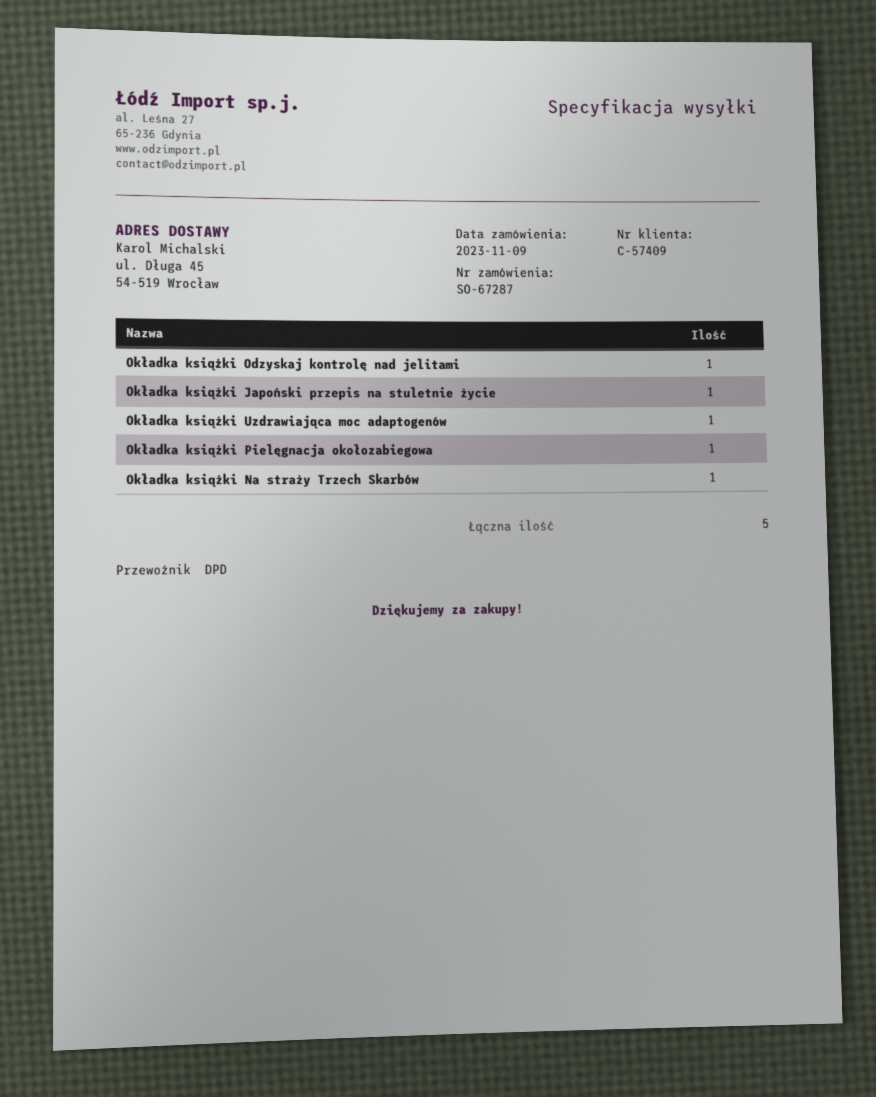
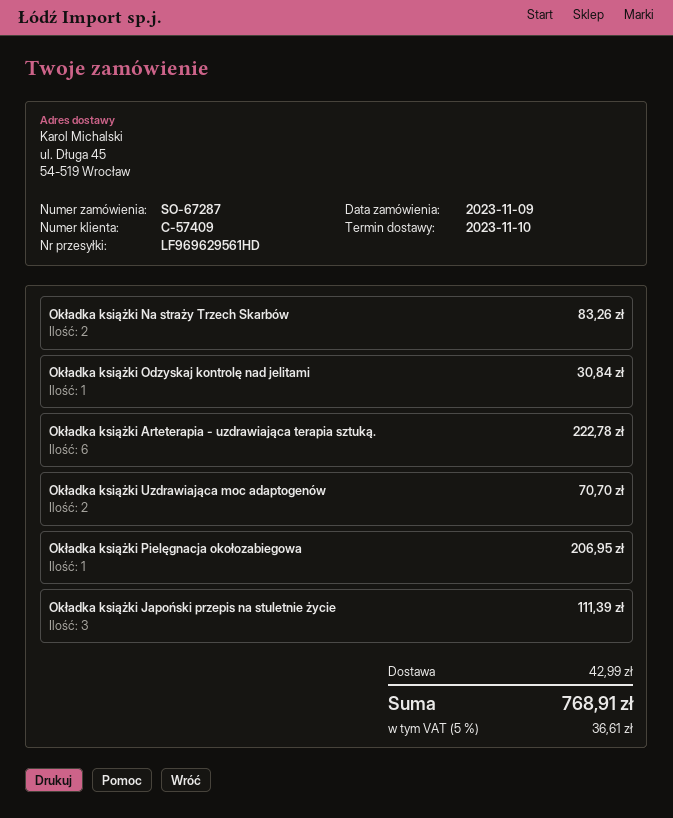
Okładka książki Japoński przepis na stuletnie życie: 1 -> 3
Okładka książki Uzdrawiająca moc adaptogenów: 1 -> 2
Okładka książki Na straży Trzech Skarbów: 1 -> 2
Okładka książki Arteterapia - uzdrawiająca terapia sztuką.: none -> 6

